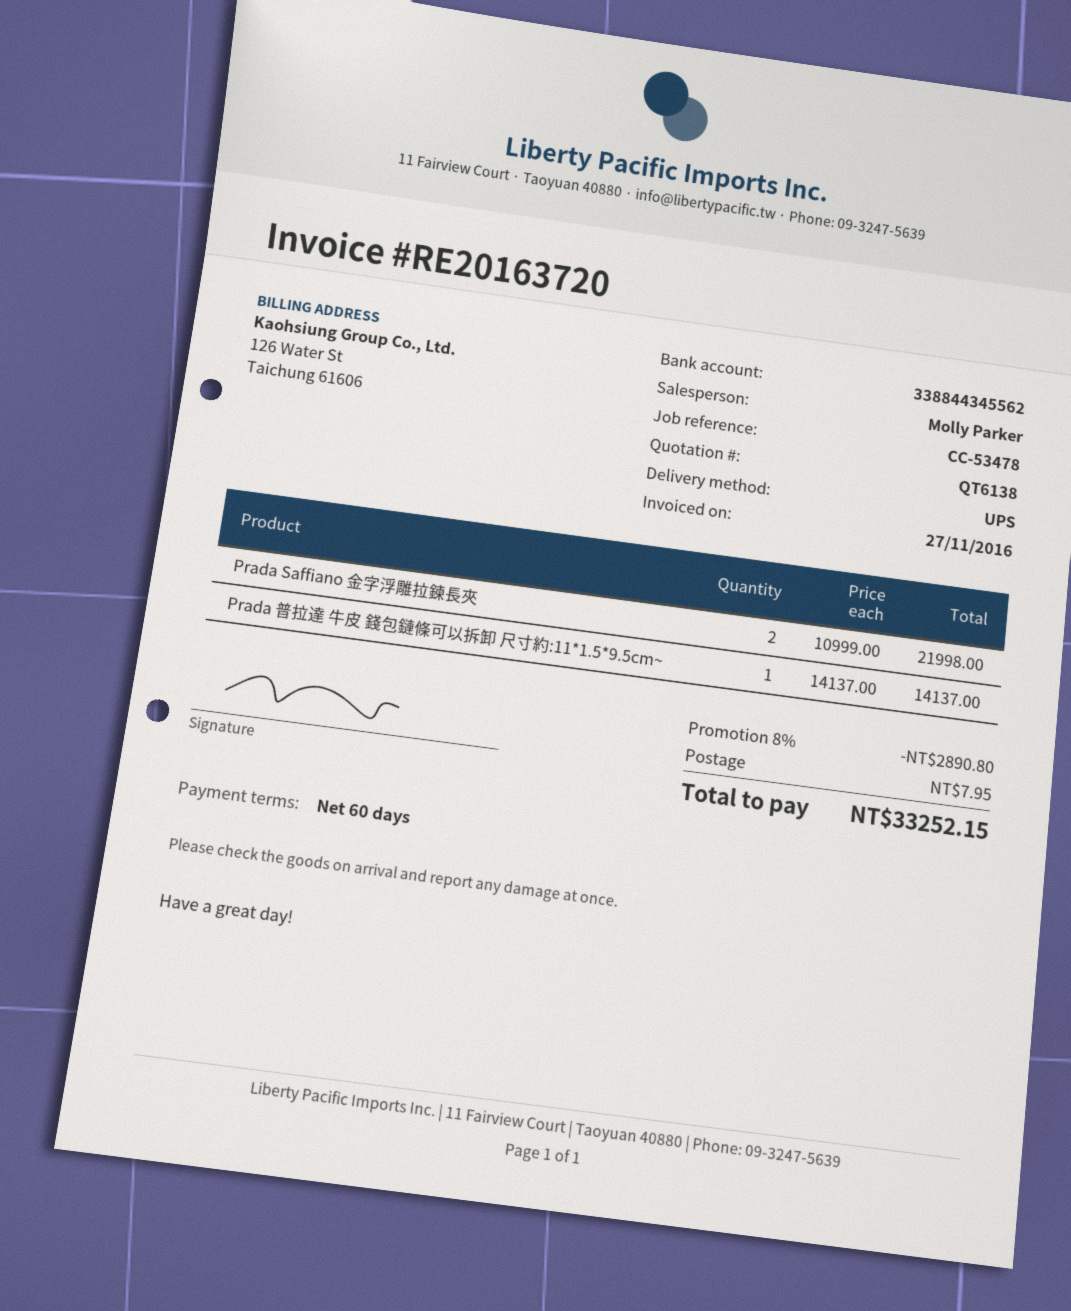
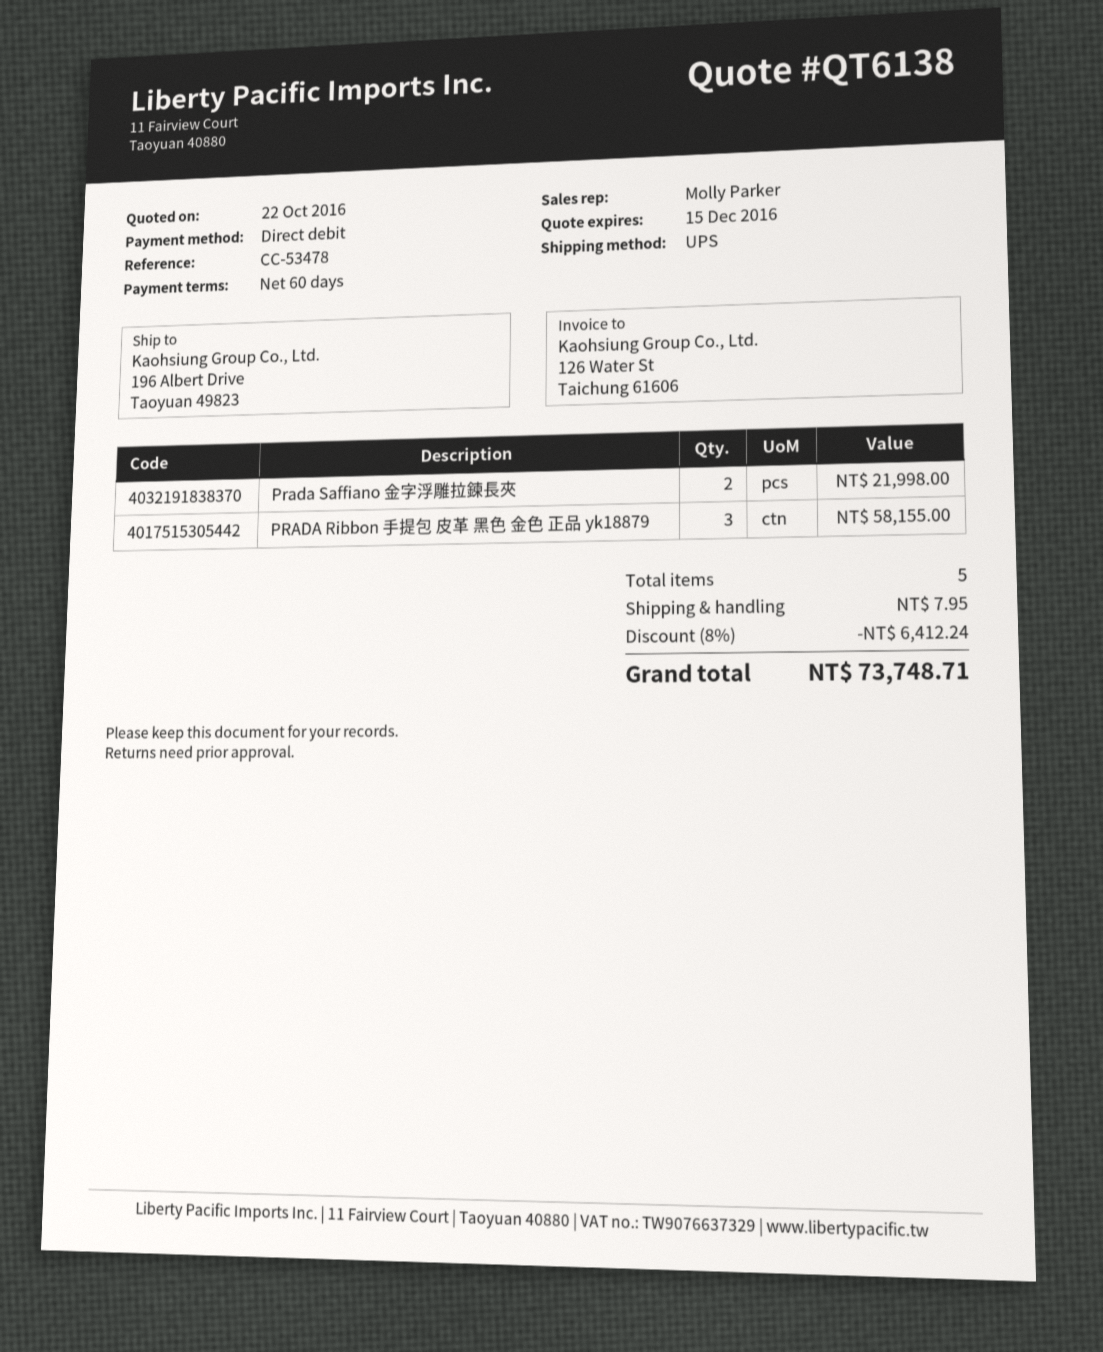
Prada 普拉達 牛皮 錢包鏈條可以拆卸 尺寸約:11*1.5*9.5cm~: 1 for 14137.00 -> none
PRADA Ribbon 手提包 皮革 黑色 金色 正品 yk18879: none -> 3 for 58155.00
discount: 8% = 2890.80 -> 8% = 6412.24
total: 33252.15 -> 73748.71

